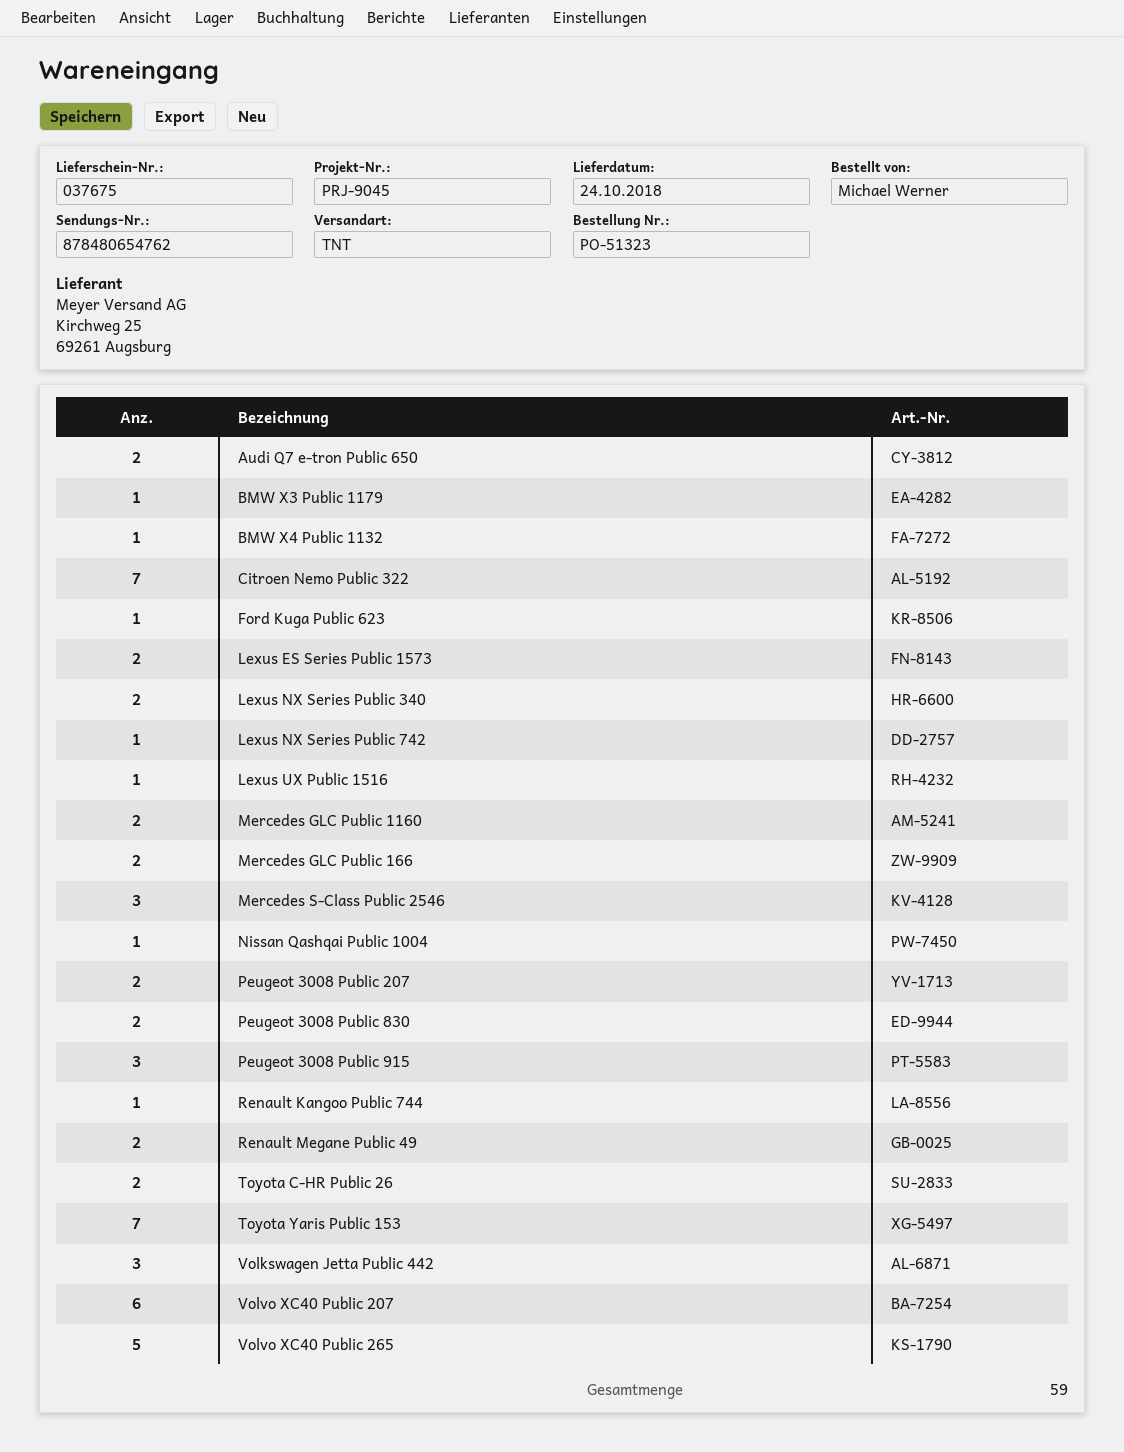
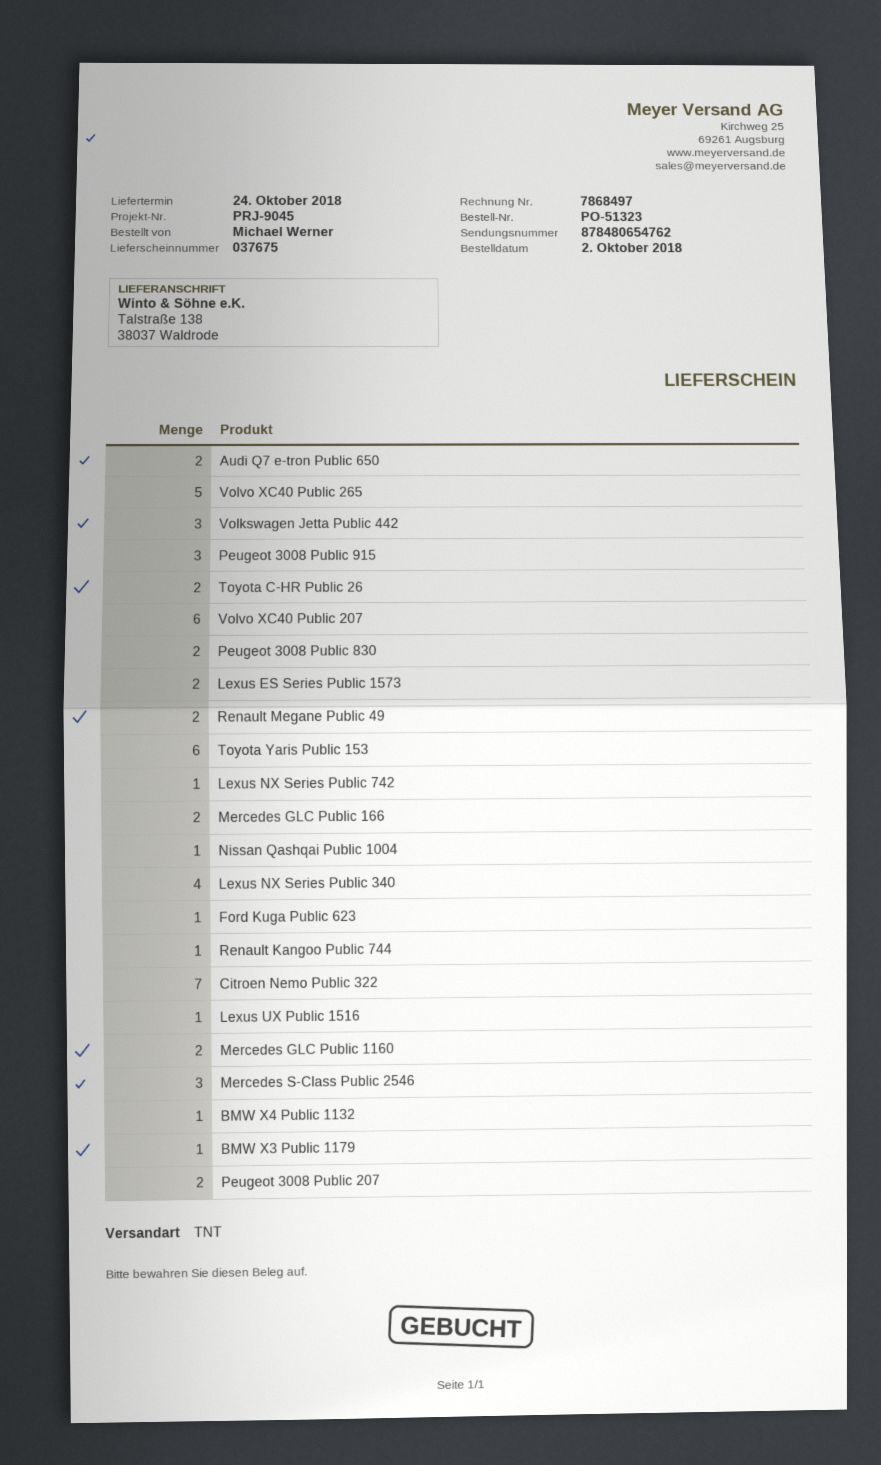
Lexus NX Series Public 340: 2 -> 4
Toyota Yaris Public 153: 7 -> 6

